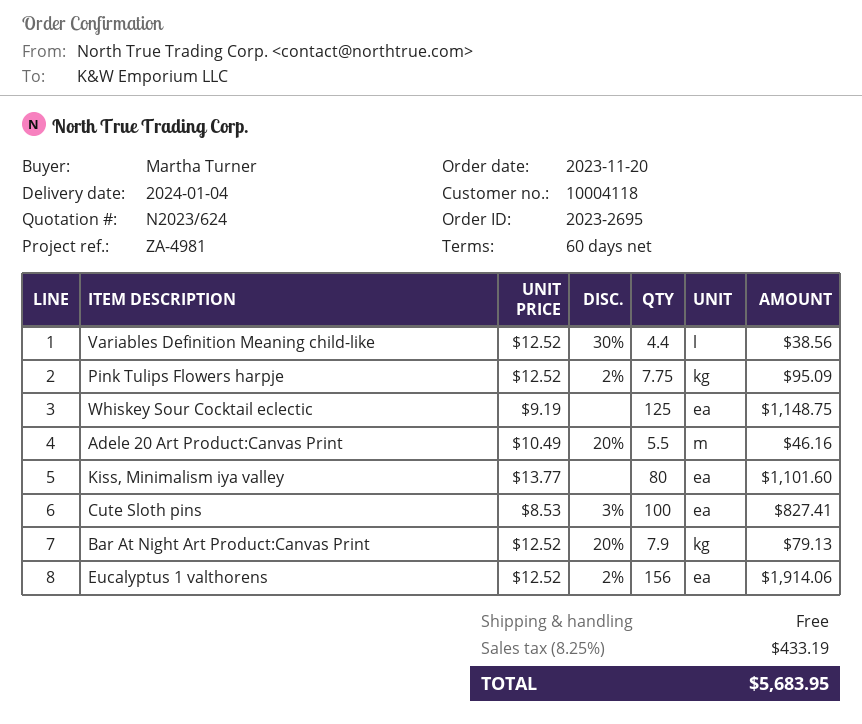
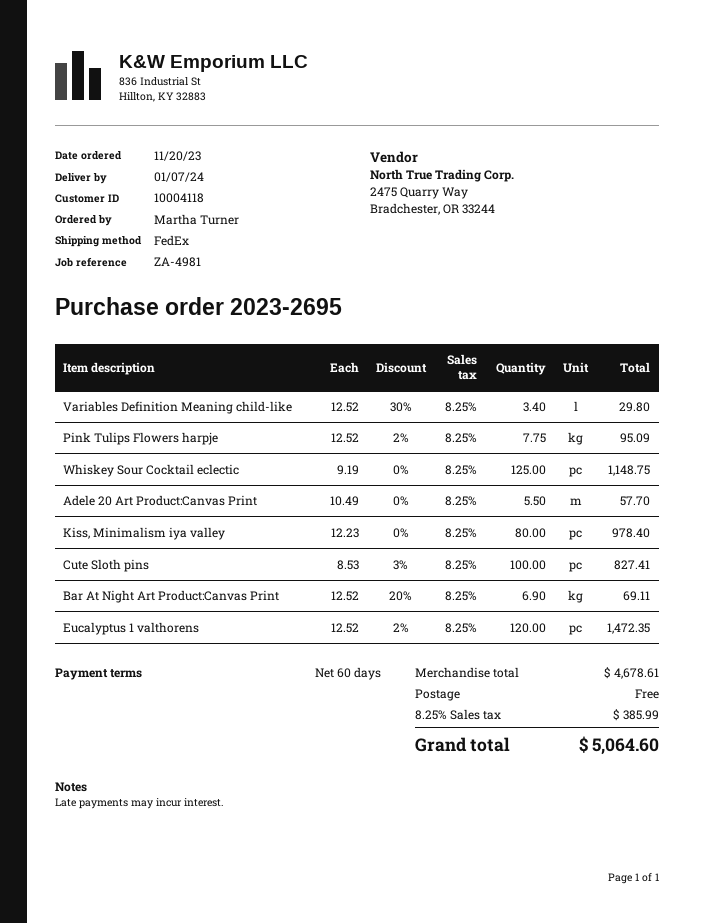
delivery date: 2024-01-04 -> 2024-01-07
Variables Definition Meaning child-like: 4.4 x 12.52 - 30% = 38.56 -> 3.4 x 12.52 - 30% = 29.80
Adele 20 Art Product:Canvas Print: 5.5 x 10.49 - 20% = 46.16 -> 5.5 x 10.49 = 57.70
Kiss, Minimalism iya valley: 80 x 13.77 = 1101.60 -> 80 x 12.23 = 978.40
Bar At Night Art Product:Canvas Print: 7.9 x 12.52 - 20% = 79.13 -> 6.9 x 12.52 - 20% = 69.11
Eucalyptus 1 valthorens: 156 x 12.52 - 2% = 1914.06 -> 120 x 12.52 - 2% = 1472.35
tax: 8.25% = 433.19 -> 8.25% = 385.99
total: 5683.95 -> 5064.60

